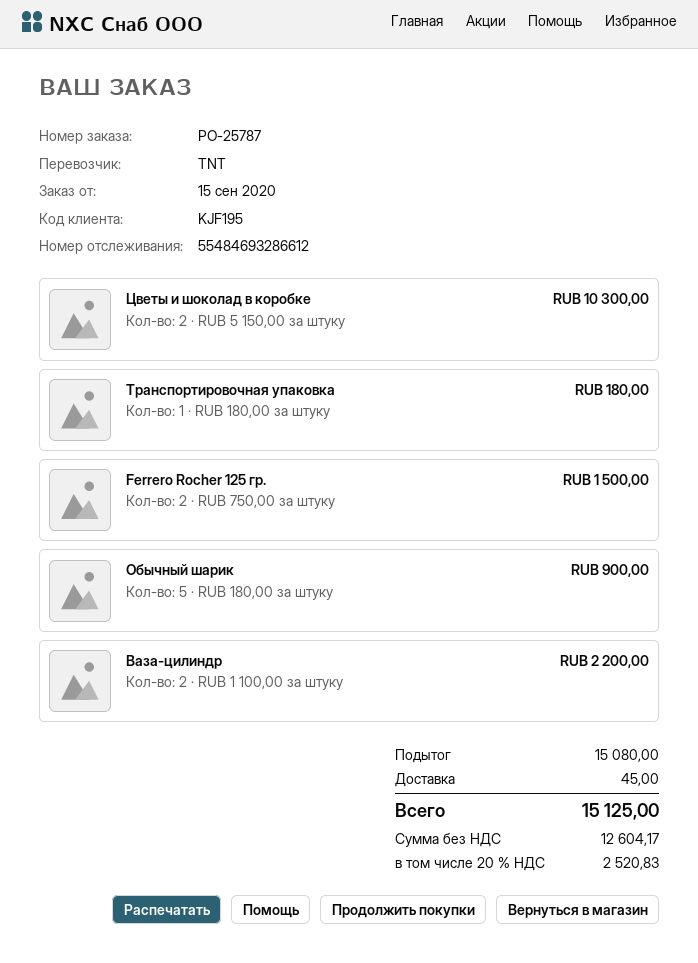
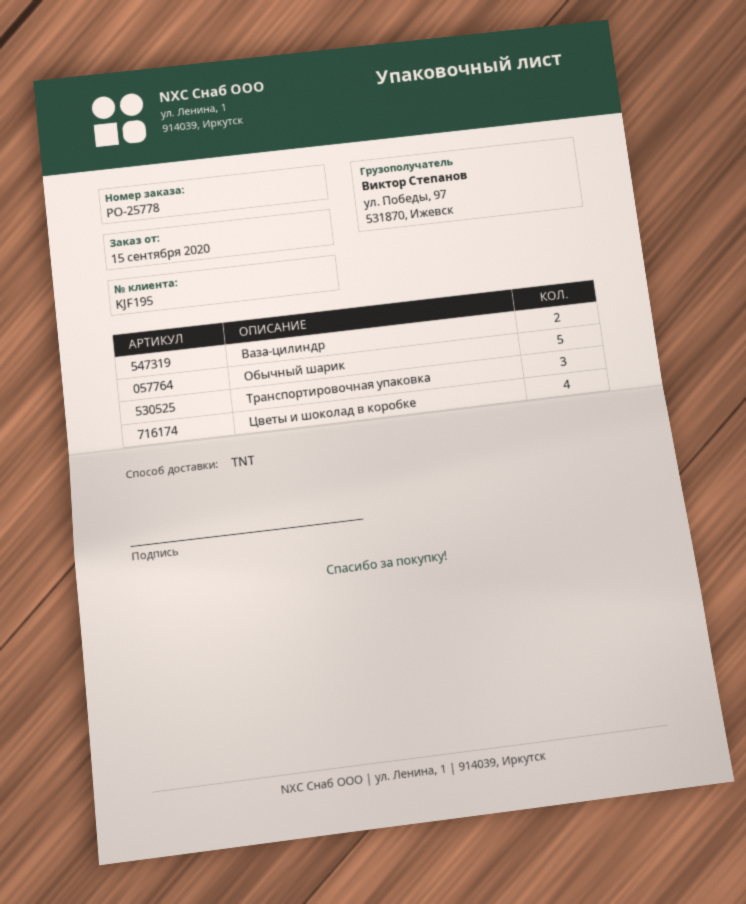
order number: PO-25787 -> PO-25778
Цветы и шоколад в коробке: 2 -> 4
Транспортировочная упаковка: 1 -> 3
Ferrero Rocher 125 гр.: 2 -> none

